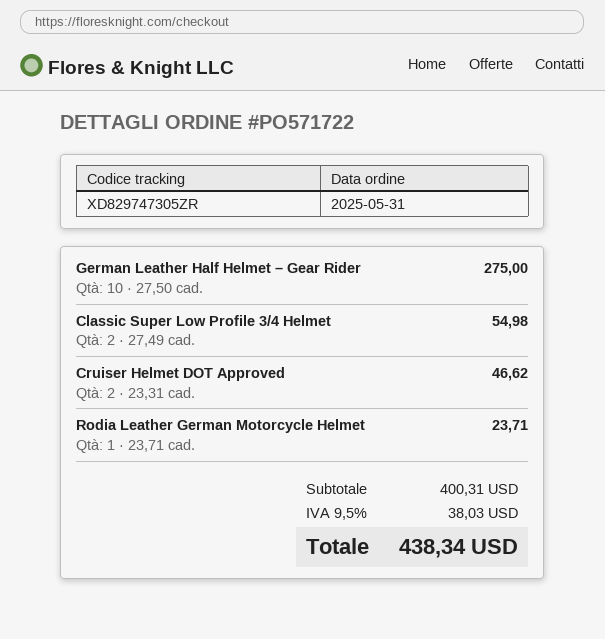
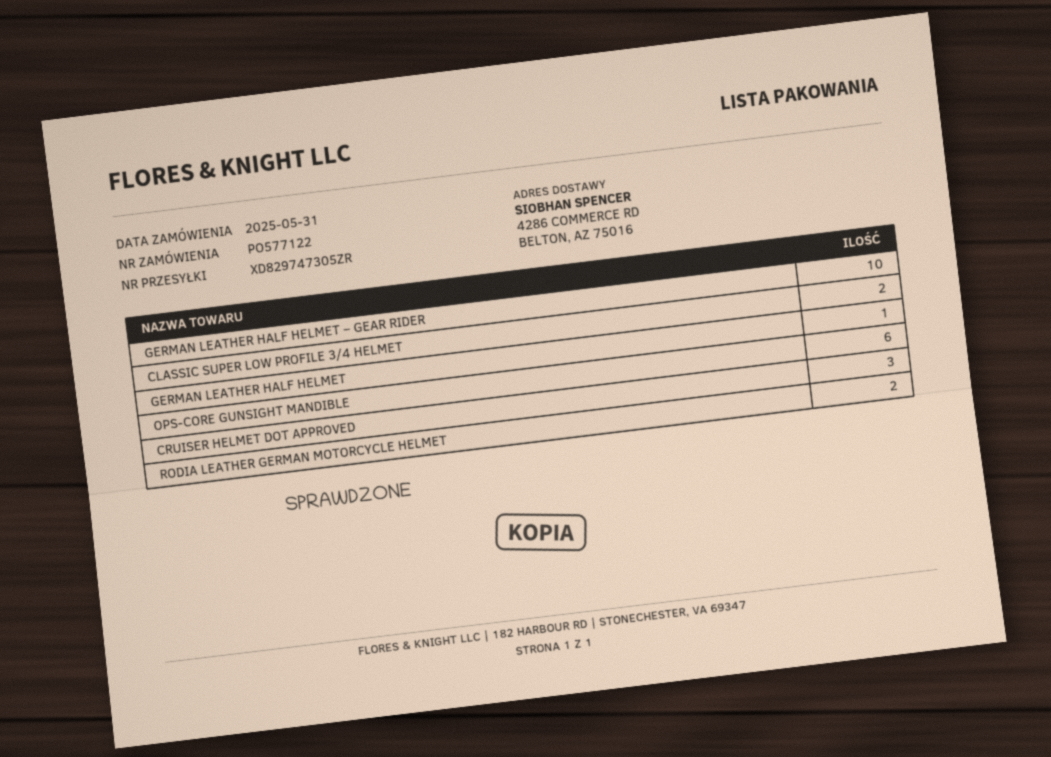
order number: PO571722 -> PO577122
Cruiser Helmet DOT Approved: 2 -> 3
Rodia Leather German Motorcycle Helmet: 1 -> 2
GERMAN LEATHER HALF HELMET: none -> 1
OPS-CORE GUNSIGHT MANDIBLE: none -> 6

